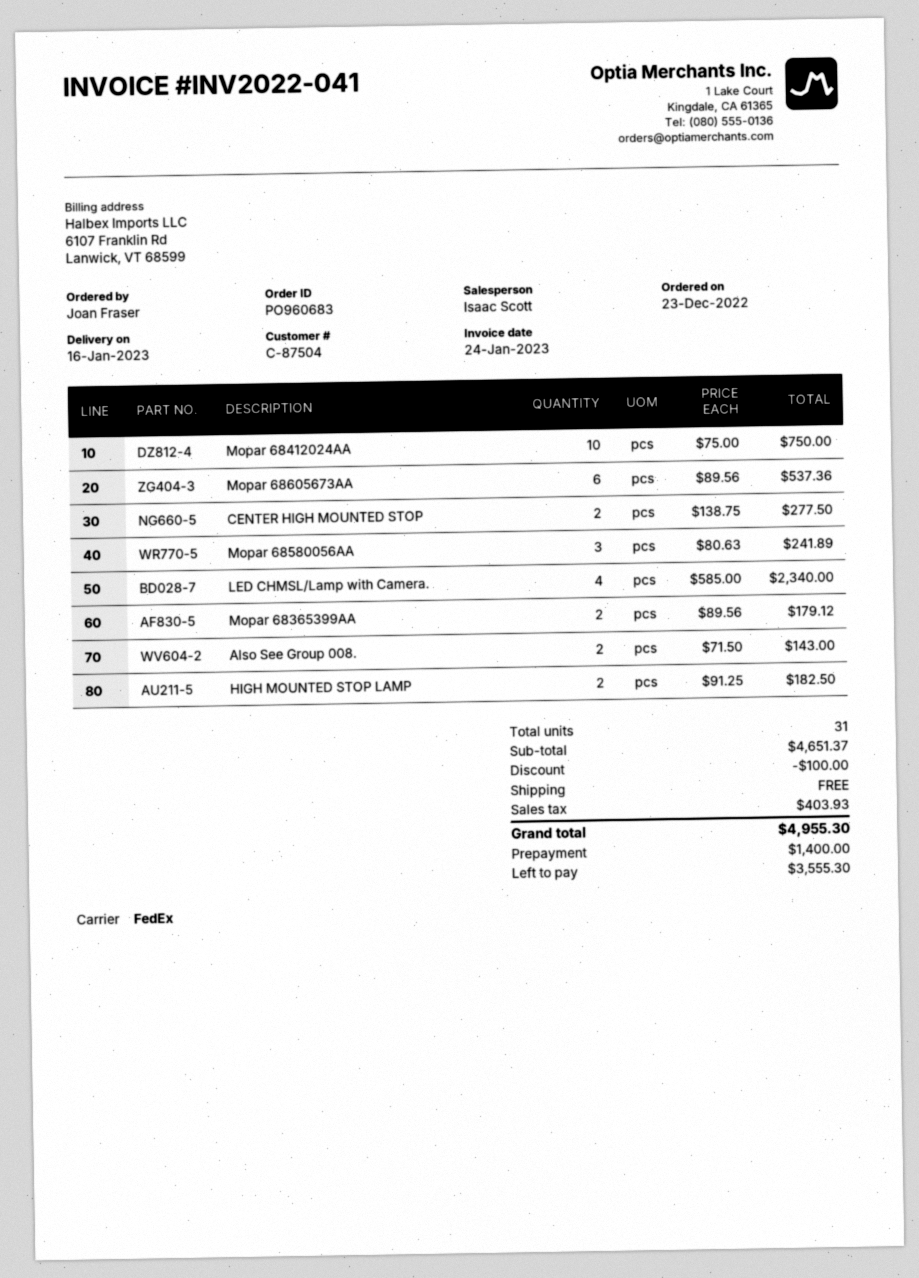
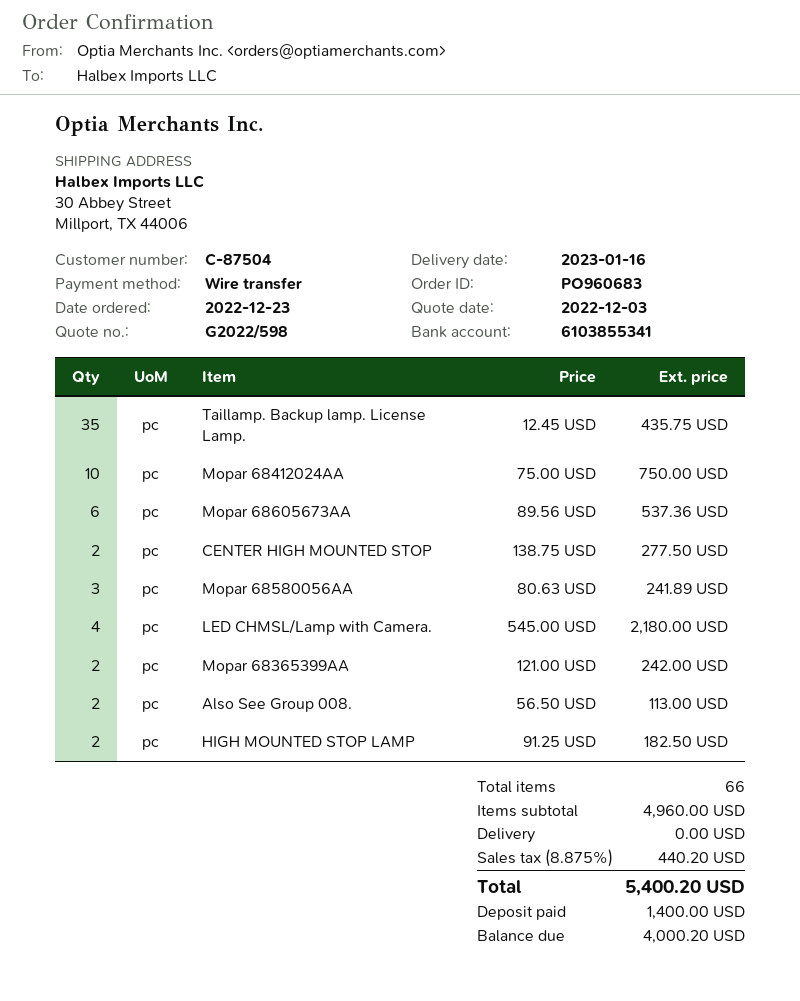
LED CHMSL/Lamp with Camera.: 4 x 585.00 = 2340.00 -> 4 x 545.00 = 2180.00
Mopar 68365399AA: 2 x 89.56 = 179.12 -> 2 x 121.00 = 242.00
Also See Group 008.: 2 x 71.50 = 143.00 -> 2 x 56.50 = 113.00
Taillamp. Backup lamp. License Lamp.: none -> 35 x 12.45 = 435.75
total quantity: 31 -> 66
subtotal: 4651.37 -> 4960.00
discount: 100.00 -> none
tax: 403.93 -> 440.20
total: 4955.30 -> 5400.20
balance: 3555.30 -> 4000.20

